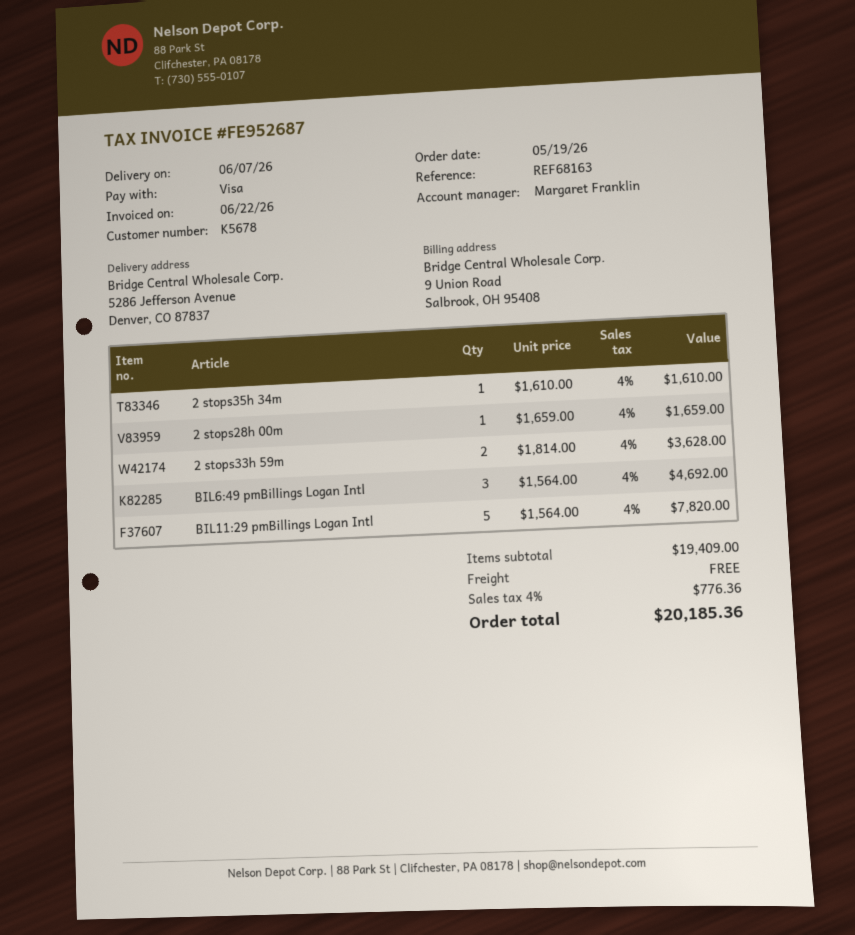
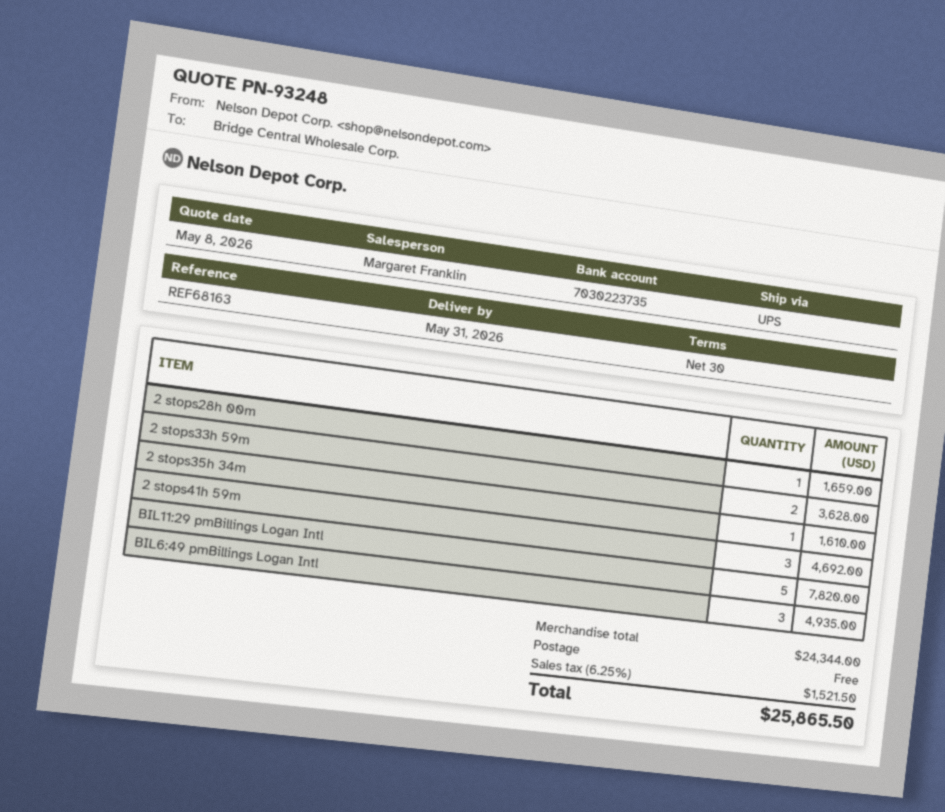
delivery date: 2026-06-07 -> 2026-05-31
BIL6:49 pmBillings Logan Intl: 3 for 4692.00 -> 3 for 4935.00
2 stops41h 59m: none -> 3 for 4692.00
subtotal: 19409.00 -> 24344.00
tax: 4% = 776.36 -> 6.25% = 1521.50
total: 20185.36 -> 25865.50

